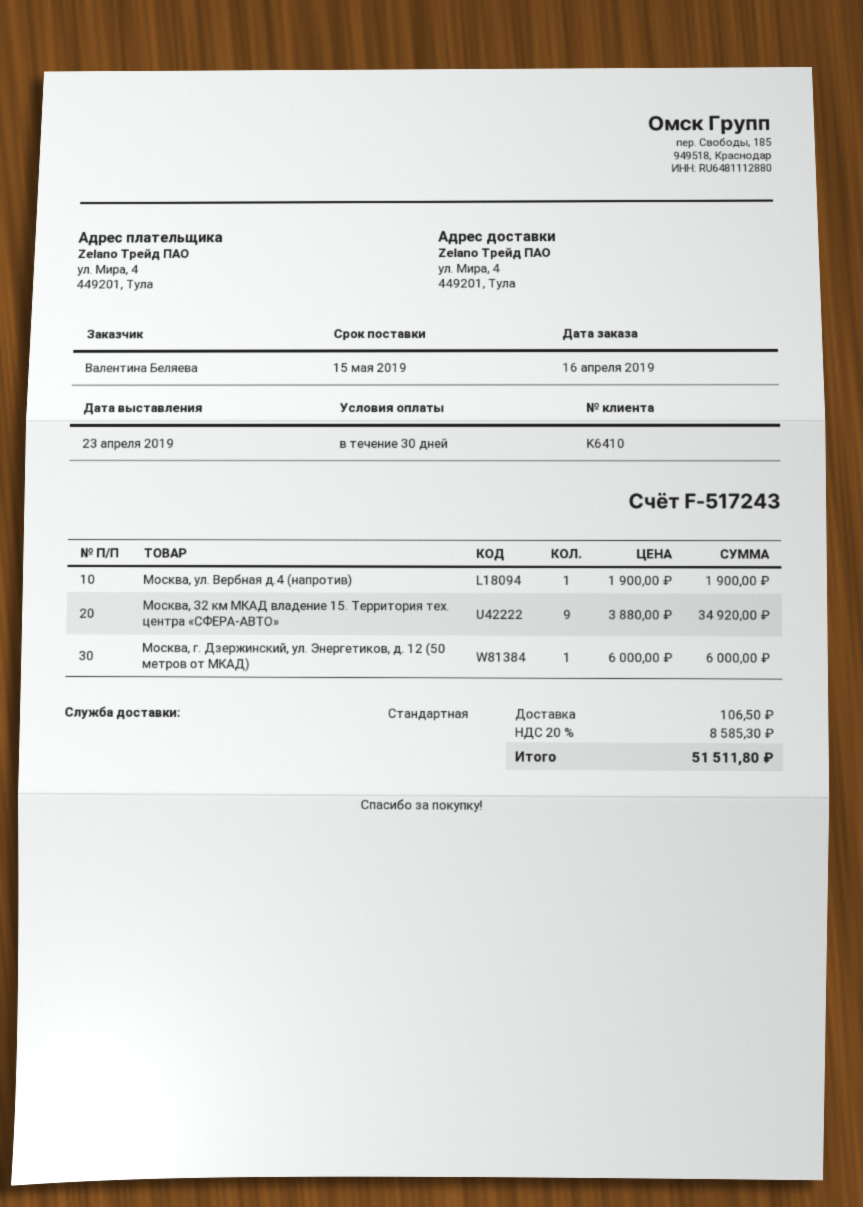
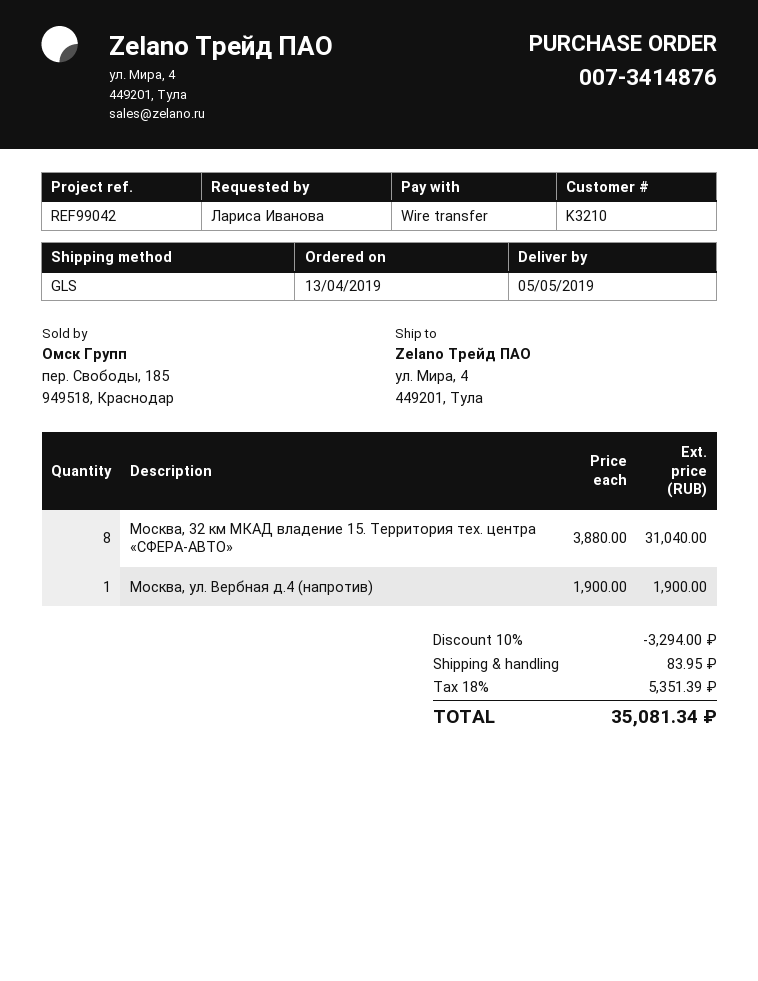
order date: 2019-04-16 -> 2019-04-13
delivery date: 2019-05-15 -> 2019-05-05
customer number: K6410 -> K3210
ordered by: Валентина Беляева -> Лариса Иванова
shipping method: standard -> GLS
Москва, 32 км МКАД владение 15. Территория тех. центра «СФЕРА-АВТО»: 9 x 3880.00 = 34920.00 -> 8 x 3880.00 = 31040.00
Москва, г. Дзержинский, ул. Энергетиков, д. 12 (50 метров от МКАД): 1 x 6000.00 = 6000.00 -> none
discount: none -> 10% = 3294.00
shipping: 106.50 -> 83.95
tax: 20% = 8585.30 -> 18% = 5351.39
total: 51511.80 -> 35081.34

